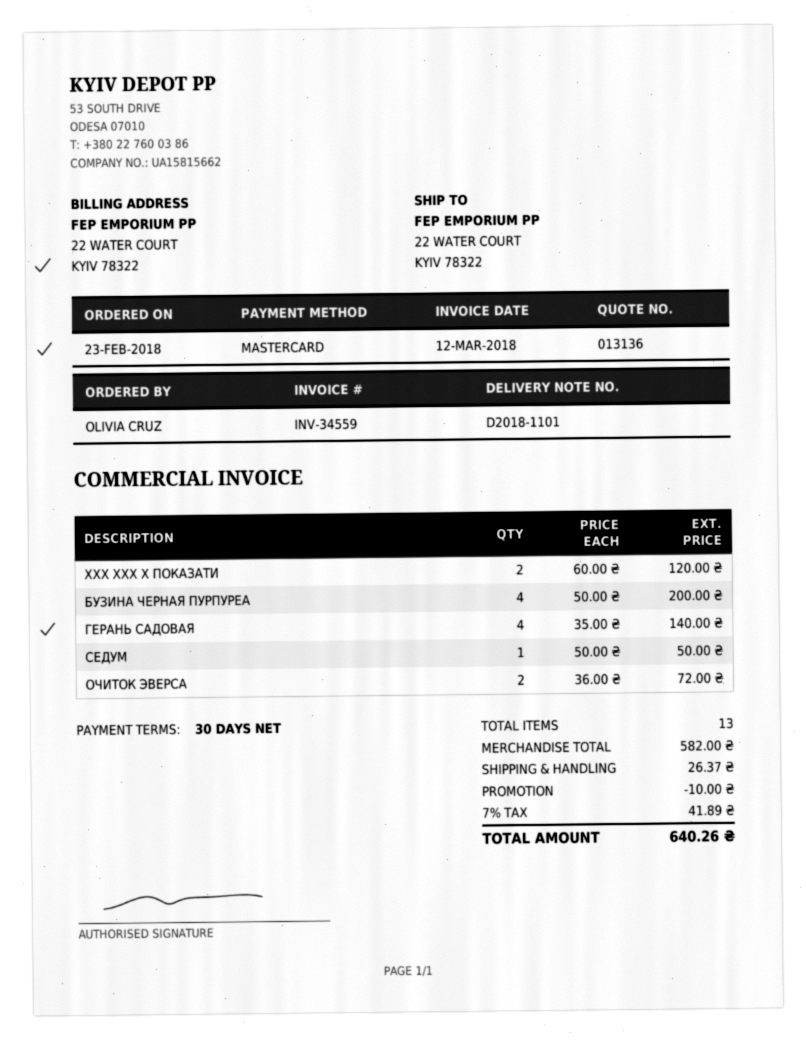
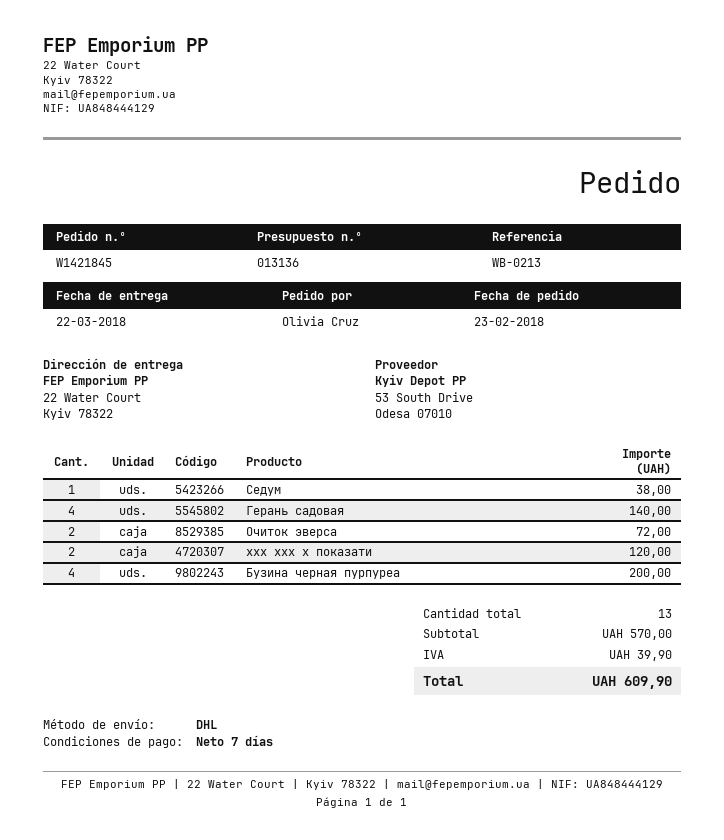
payment terms: 30 days -> 7 days
СЕДУМ: 1 for 50.00 -> 1 for 38.00
subtotal: 582.00 -> 570.00
discount: 10.00 -> none
shipping: 26.37 -> none
tax: 41.89 -> 39.90
total: 640.26 -> 609.90

